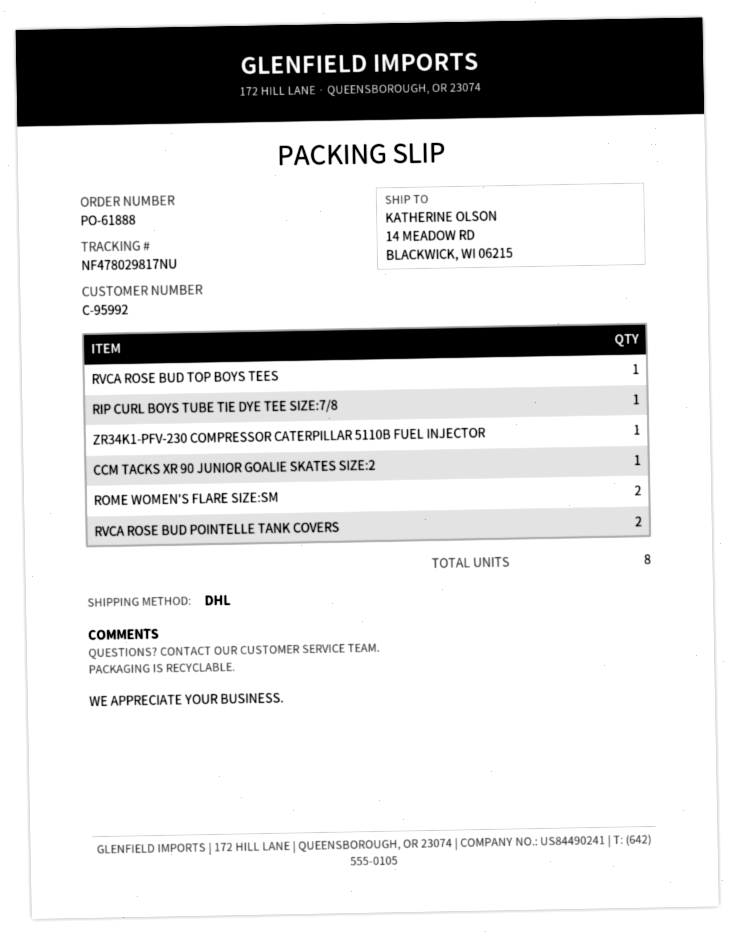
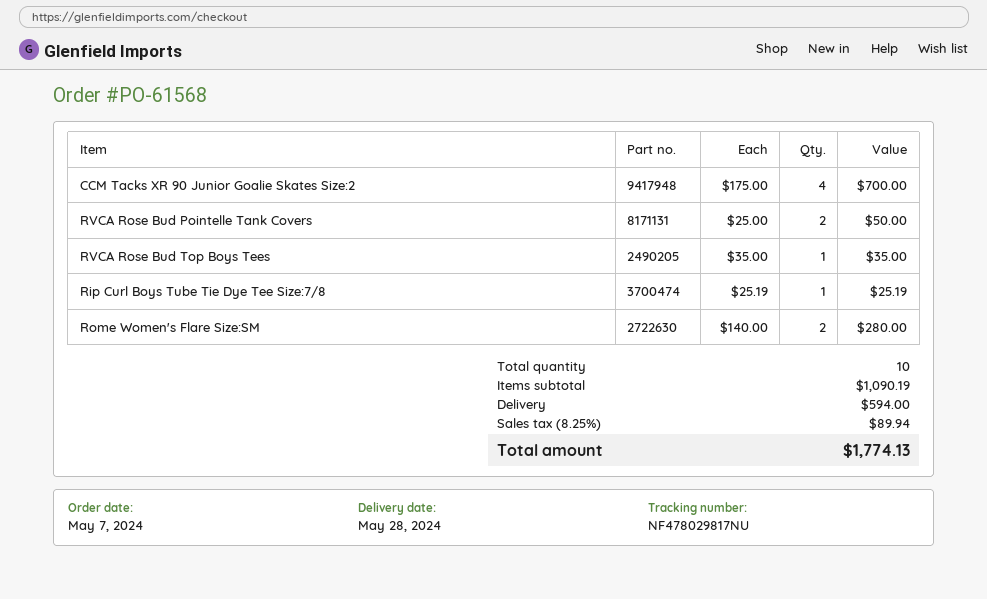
order number: PO-61888 -> PO-61568
ZR34K1-PFV-230 COMPRESSOR CATERPILLAR 5110B FUEL INJECTOR: 1 -> none
CCM TACKS XR 90 JUNIOR GOALIE SKATES SIZE:2: 1 -> 4
total quantity: 8 -> 10

